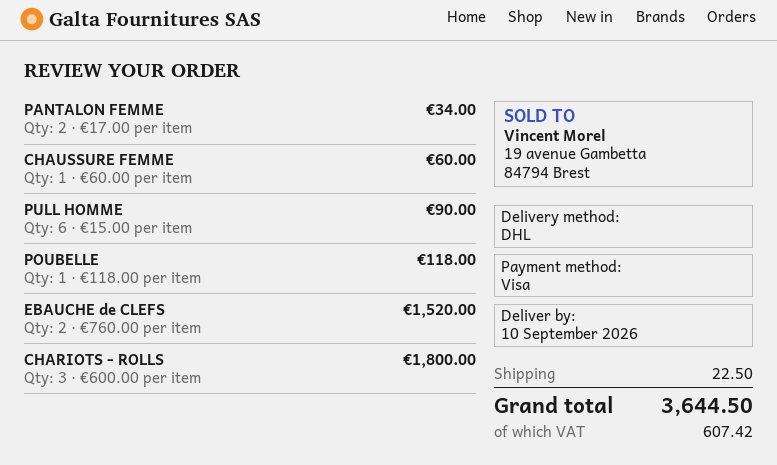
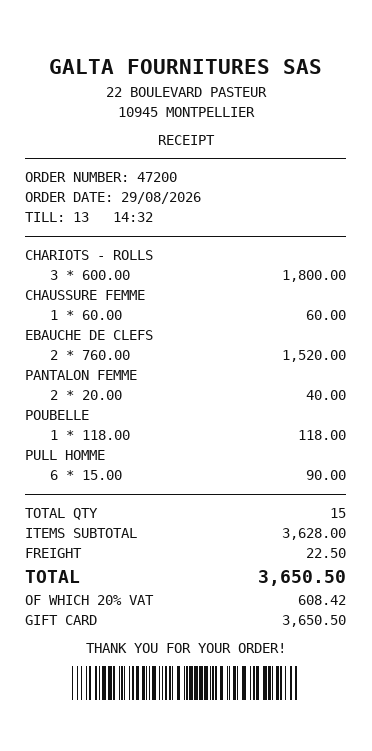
payment method: Visa -> gift card
PANTALON FEMME: 2 x 17.00 = 34.00 -> 2 x 20.00 = 40.00
tax: 607.42 -> 608.42
total: 3644.50 -> 3650.50

